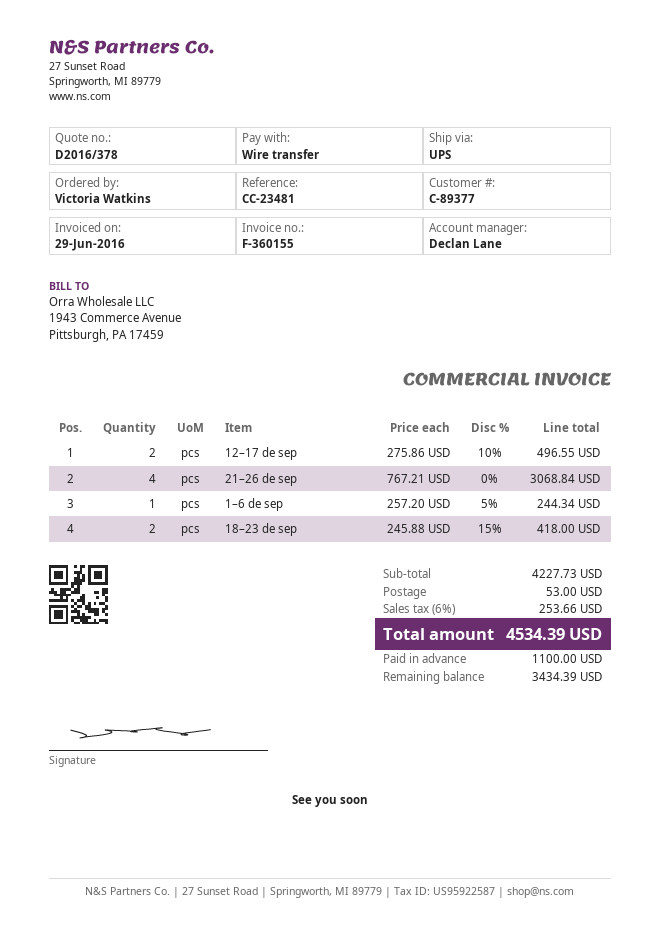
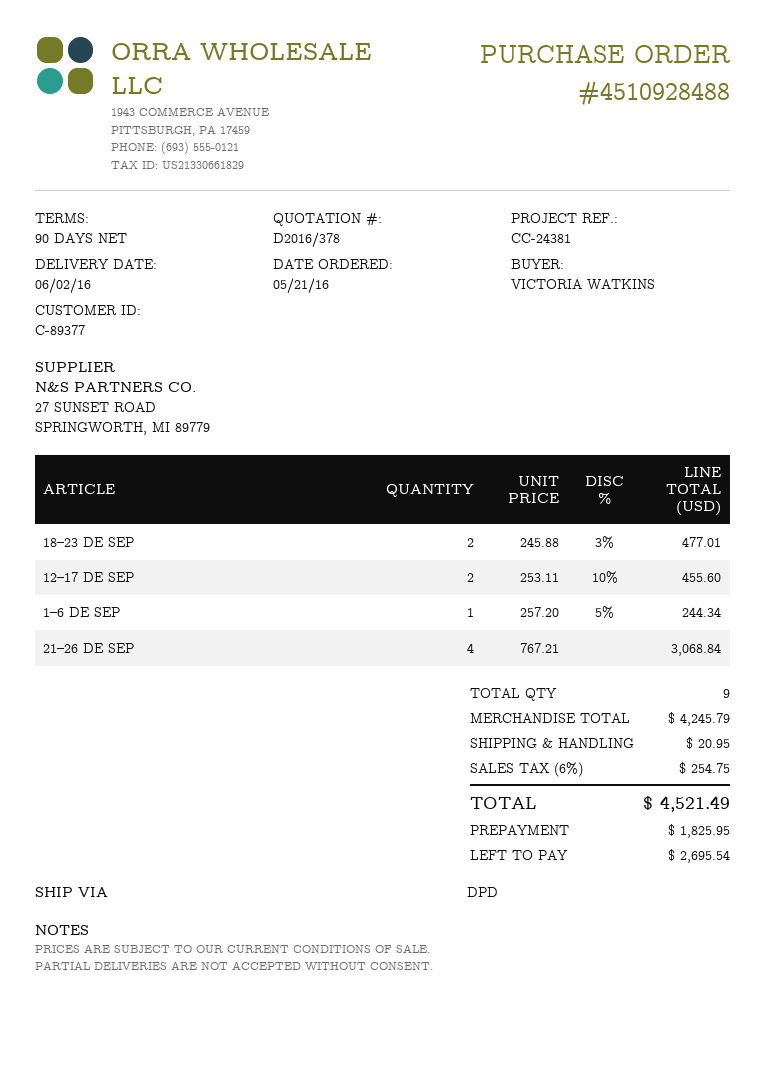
reference: CC-23481 -> CC-24381
shipping method: UPS -> DPD
12–17 de sep: 2 x 275.86 - 10% = 496.55 -> 2 x 253.11 - 10% = 455.60
18–23 de sep: 2 x 245.88 - 15% = 418.00 -> 2 x 245.88 - 3% = 477.01
subtotal: 4227.73 -> 4245.79
shipping: 53.00 -> 20.95
tax: 6% = 253.66 -> 6% = 254.75
total: 4534.39 -> 4521.49
deposit: 1100.00 -> 1825.95
balance: 3434.39 -> 2695.54

